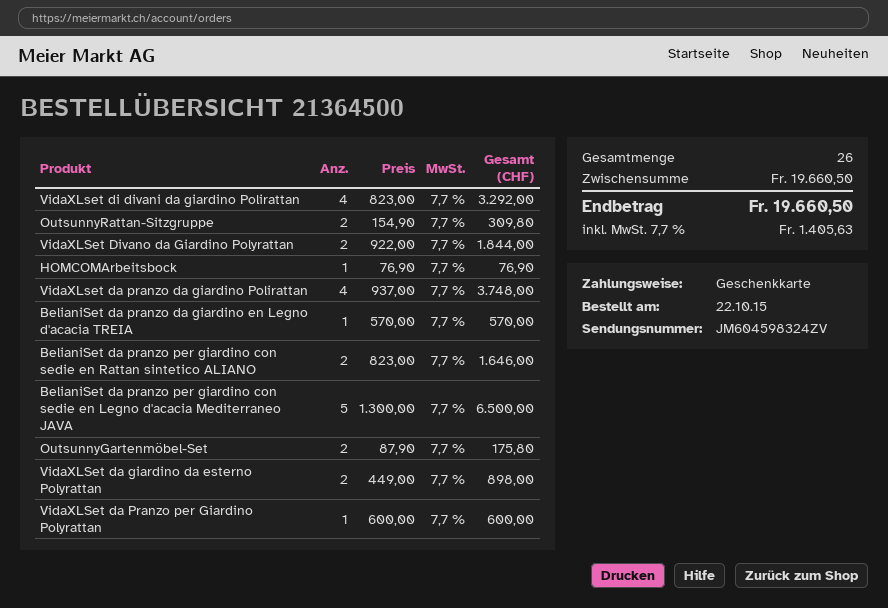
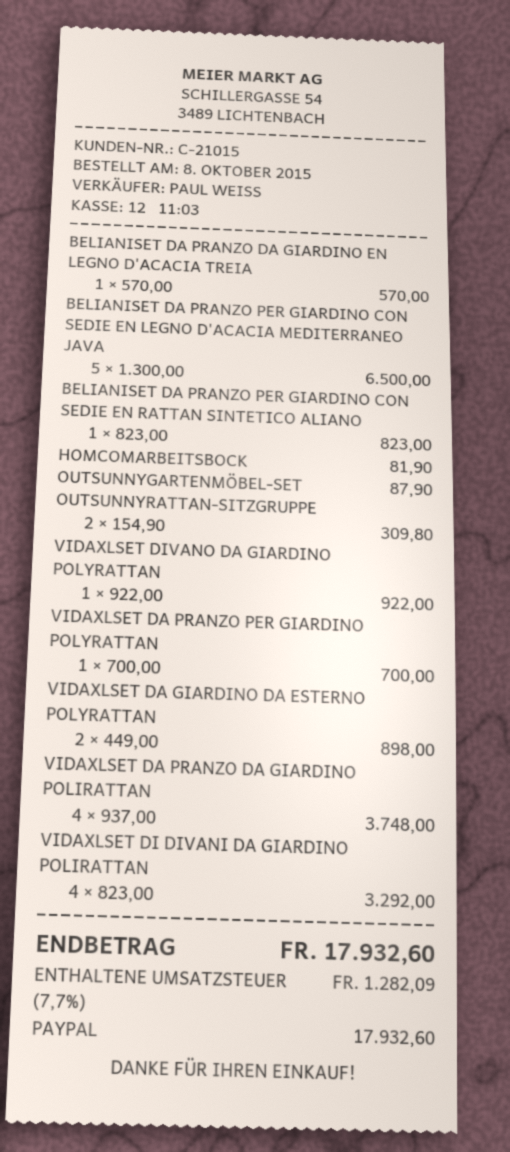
order date: 2015-10-22 -> 2015-10-08
payment method: gift card -> PayPal
VidaXLSet Divano da Giardino Polyrattan: 2 x 922.00 = 1844.00 -> 1 x 922.00 = 922.00
HOMCOMArbeitsbock: 1 x 76.90 = 76.90 -> 1 x 81.90 = 81.90
BelianiSet da pranzo per giardino con sedie en Rattan sintetico ALIANO: 2 x 823.00 = 1646.00 -> 1 x 823.00 = 823.00
OutsunnyGartenmöbel-Set: 2 x 87.90 = 175.80 -> 1 x 87.90 = 87.90
VidaXLSet da Pranzo per Giardino Polyrattan: 1 x 600.00 = 600.00 -> 1 x 700.00 = 700.00
tax: 7.7% = 1405.63 -> 7.7% = 1282.09
total: 19660.50 -> 17932.60

